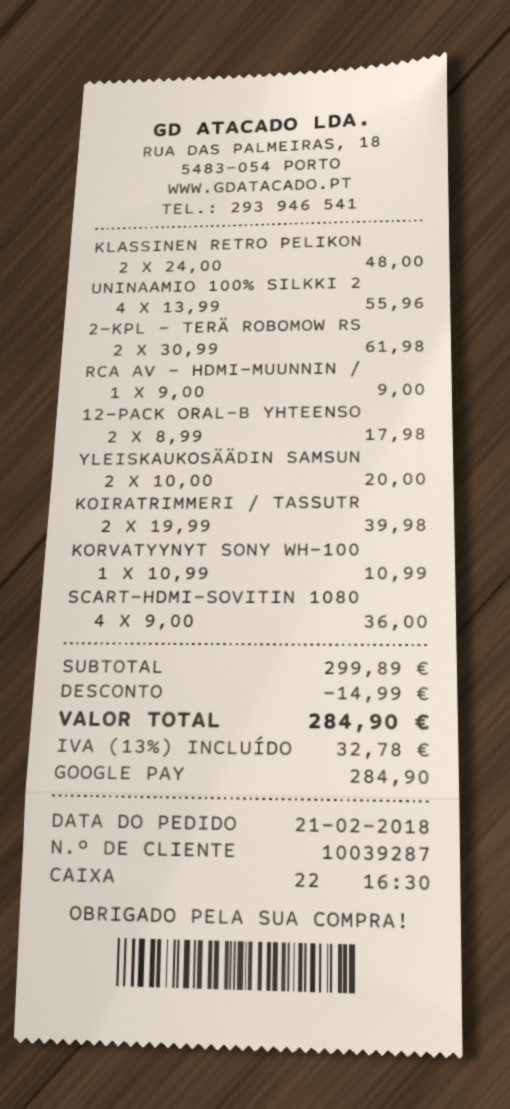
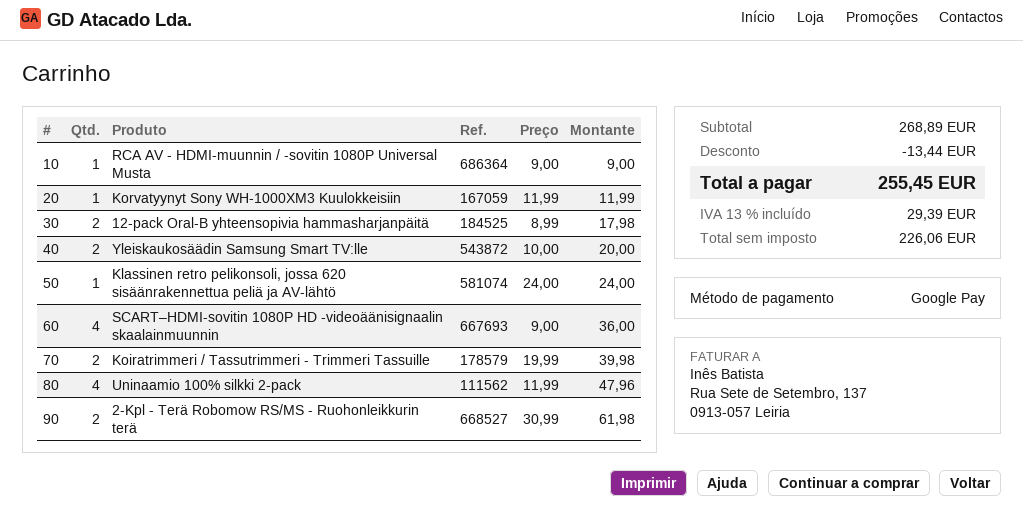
KLASSINEN RETRO PELIKON: 2 x 24.00 = 48.00 -> 1 x 24.00 = 24.00
UNINAAMIO 100% SILKKI 2: 4 x 13.99 = 55.96 -> 4 x 11.99 = 47.96
KORVATYYNYT SONY WH-100: 1 x 10.99 = 10.99 -> 1 x 11.99 = 11.99
subtotal: 299.89 -> 268.89
discount: 14.99 -> 13.44
tax: 13% = 32.78 -> 13% = 29.39
total: 284.90 -> 255.45

